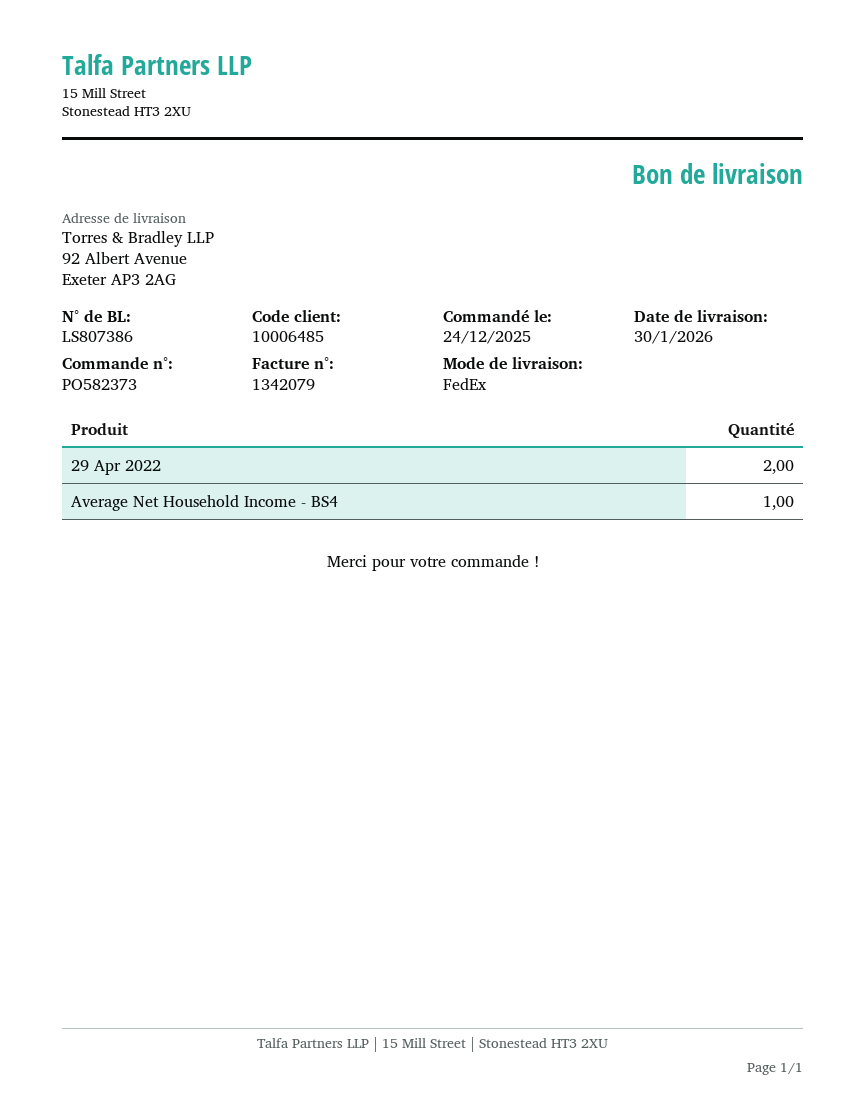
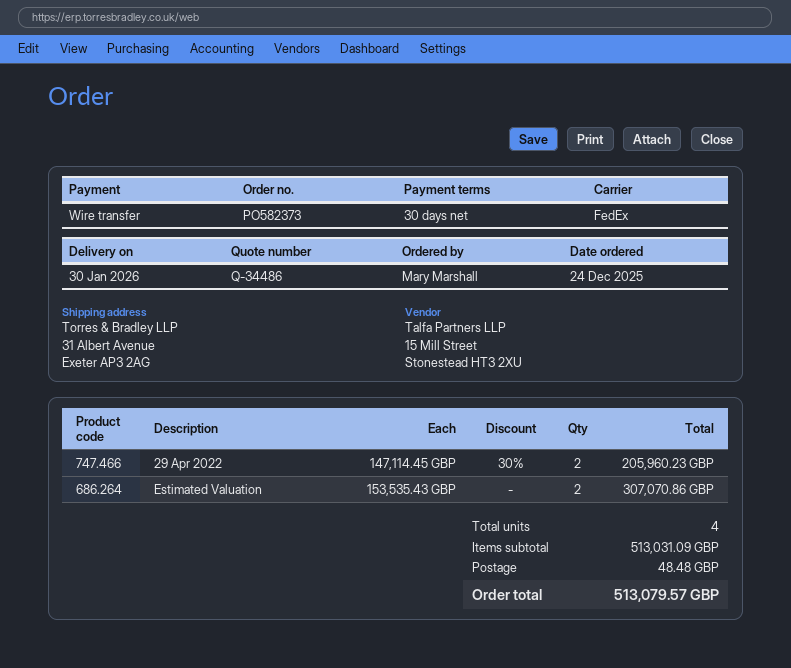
ship to: 92 Albert Avenue, Exeter AP3 2AG -> 31 Albert Avenue, Exeter AP3 2AG
Average Net Household Income - BS4: 1 -> none
Estimated Valuation: none -> 2

